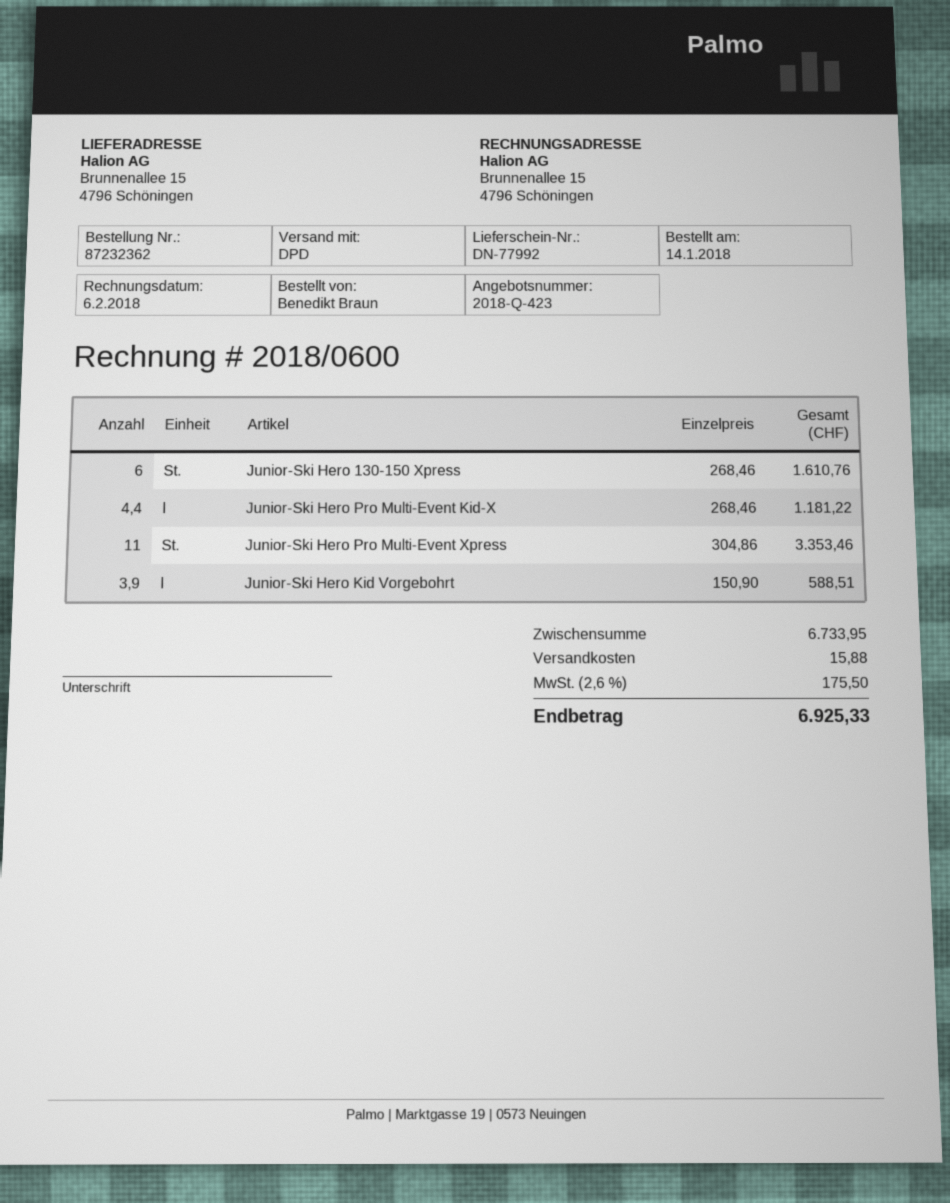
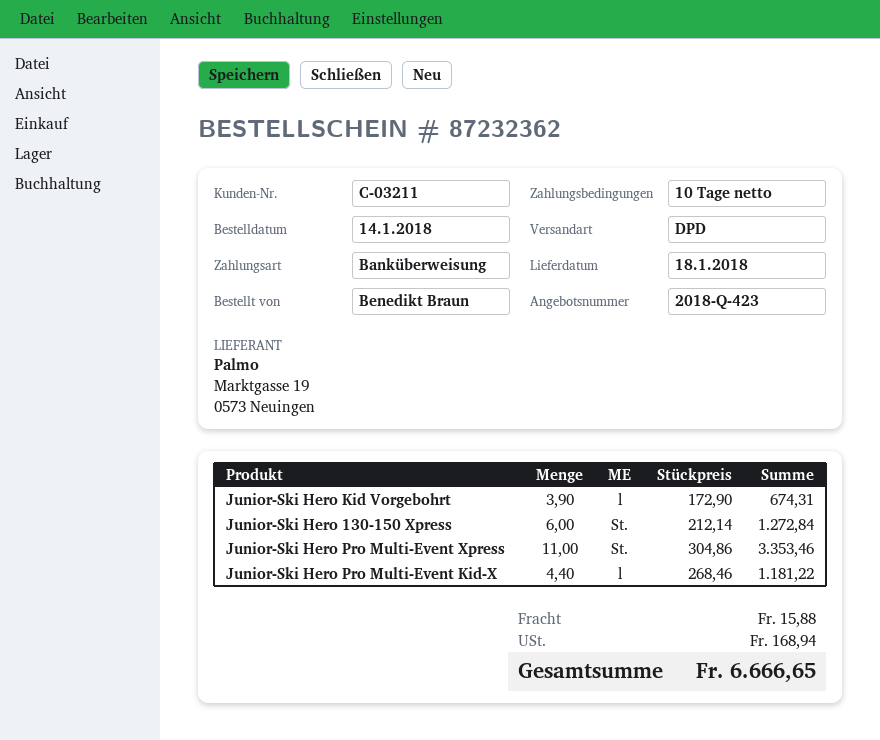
Junior-Ski Hero 130-150 Xpress: 6 x 268.46 = 1610.76 -> 6 x 212.14 = 1272.84
Junior-Ski Hero Kid Vorgebohrt: 3.9 x 150.90 = 588.51 -> 3.9 x 172.90 = 674.31
tax: 175.50 -> 168.94
total: 6925.33 -> 6666.65

